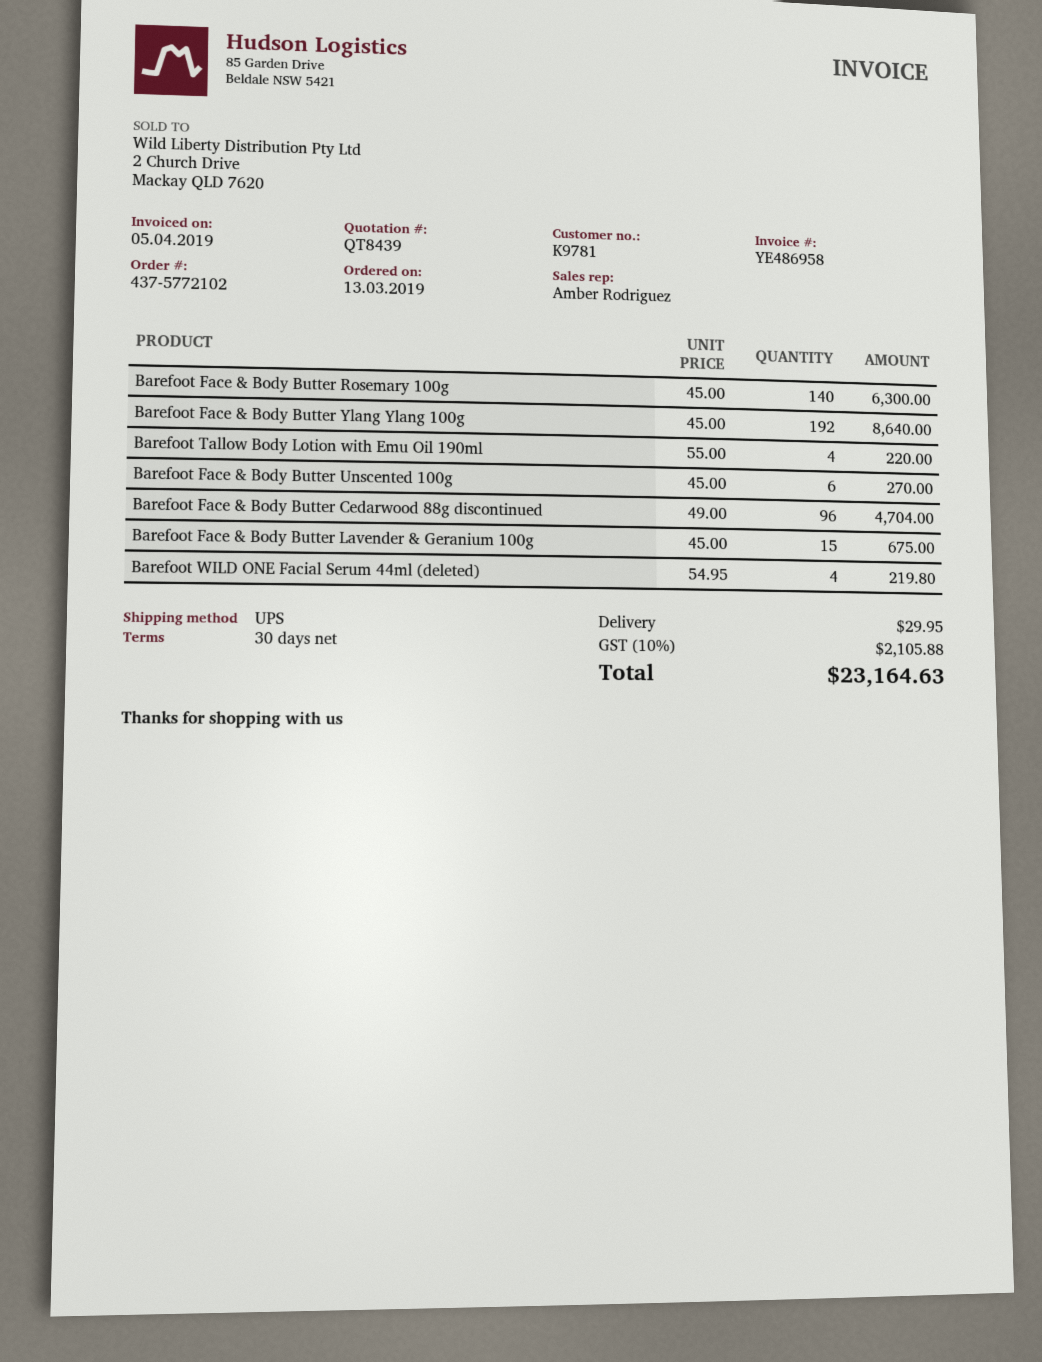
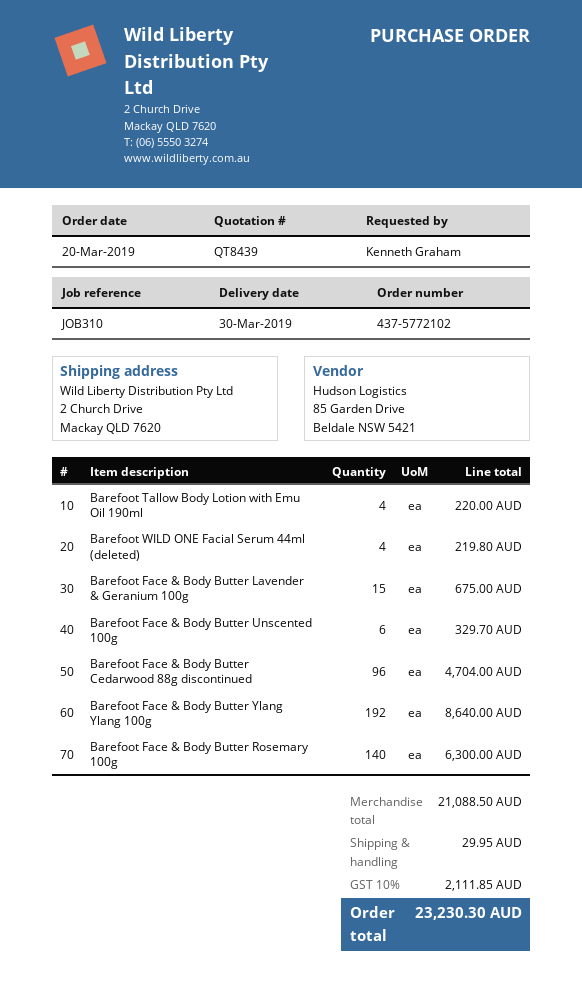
order date: 2019-03-13 -> 2019-03-20
Barefoot Face & Body Butter Unscented 100g: 6 for 270.00 -> 6 for 329.70
tax: 10% = 2105.88 -> 10% = 2111.85
total: 23164.63 -> 23230.30

